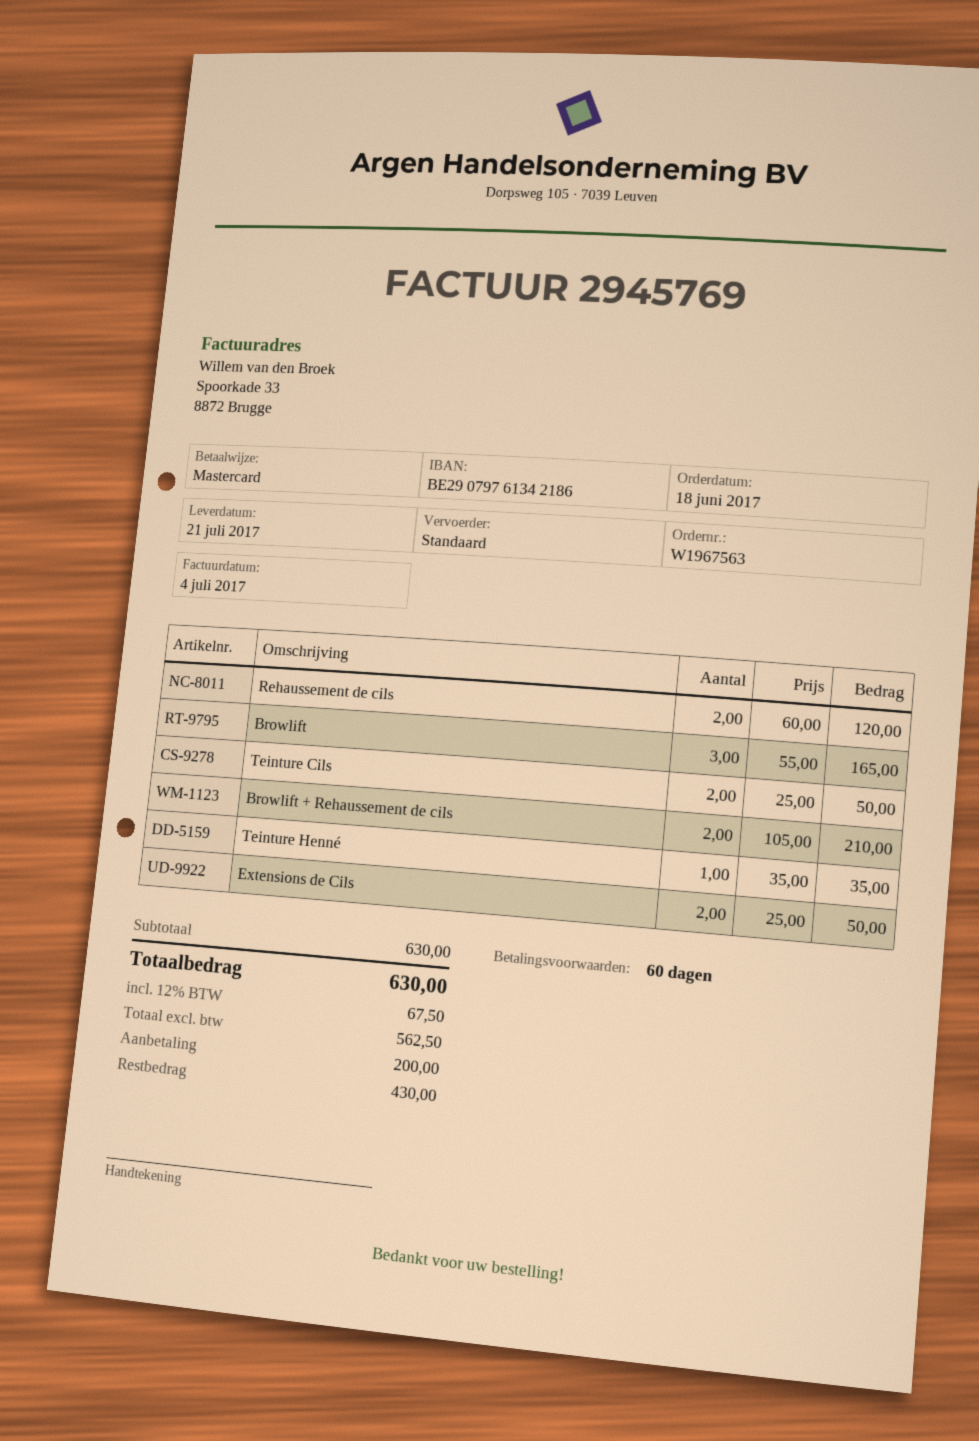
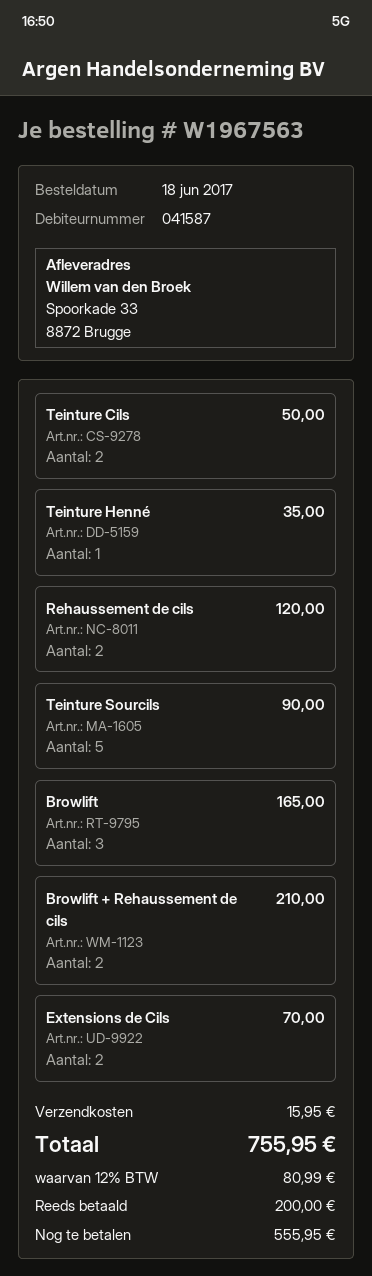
Extensions de Cils: 2 for 50.00 -> 2 for 70.00
Teinture Sourcils: none -> 5 for 90.00
shipping: none -> 15.95
tax: 12% = 67.50 -> 12% = 80.99
total: 630.00 -> 755.95
balance: 430.00 -> 555.95

